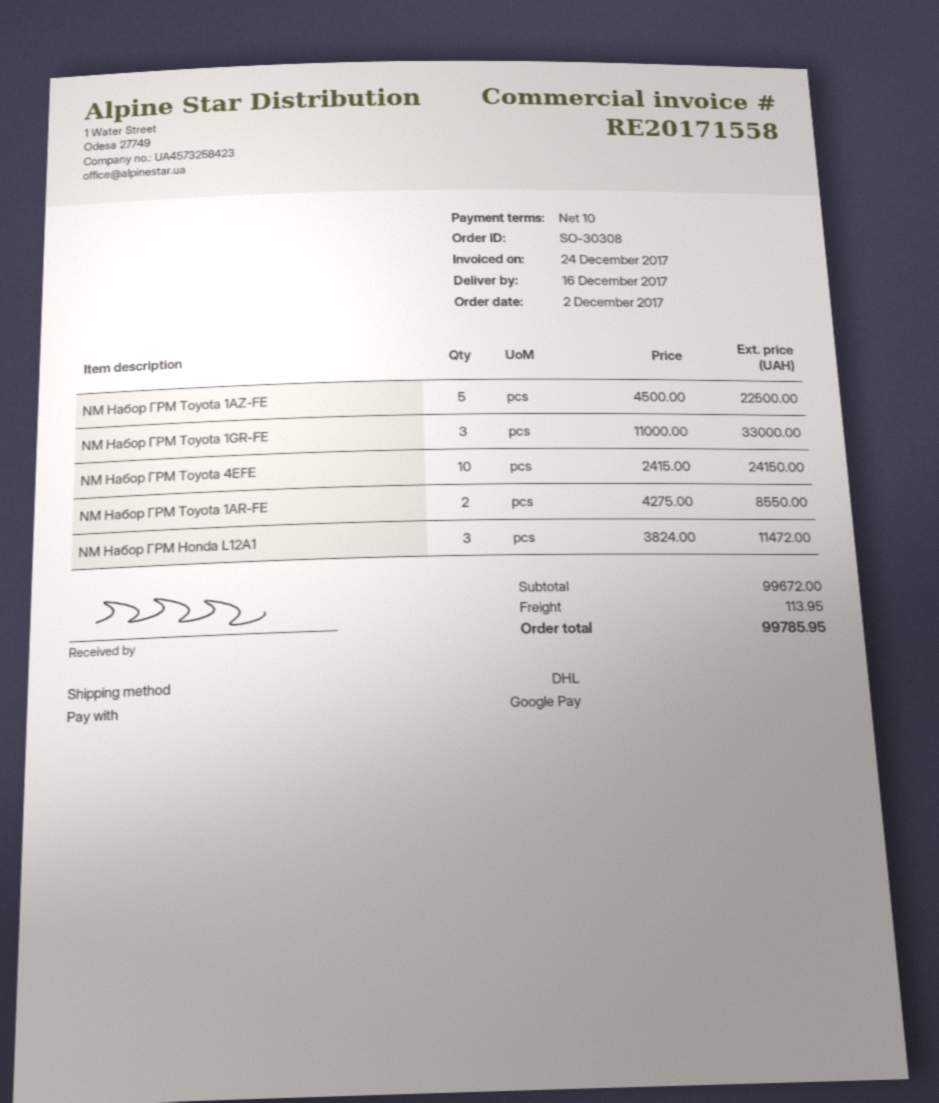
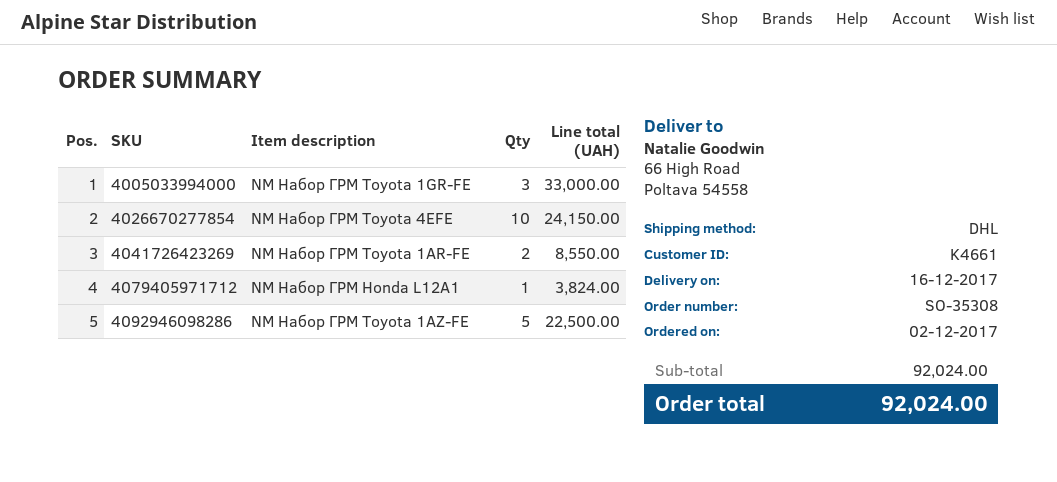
order number: SO-30308 -> SO-35308
NM Набор ГРМ Honda L12A1: 3 for 11472.00 -> 1 for 3824.00
subtotal: 99672.00 -> 92024.00
shipping: 113.95 -> none
total: 99785.95 -> 92024.00

